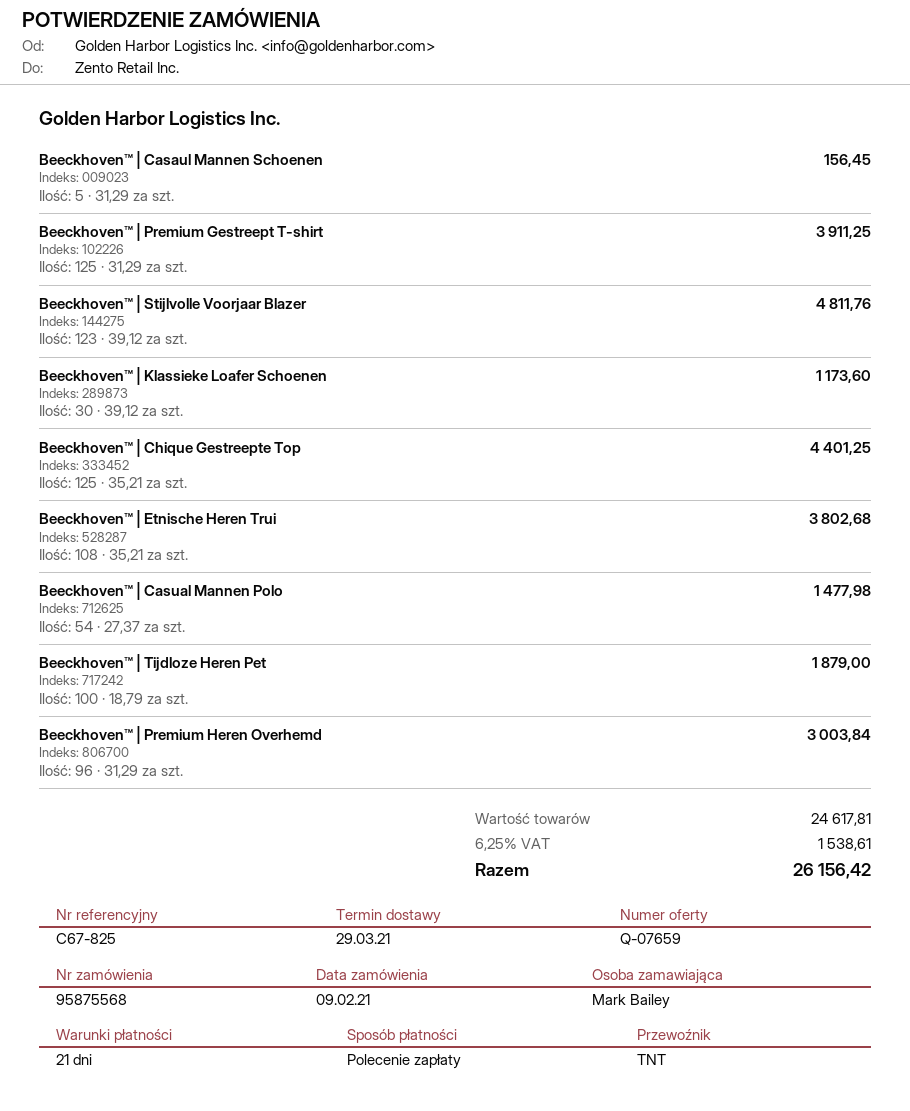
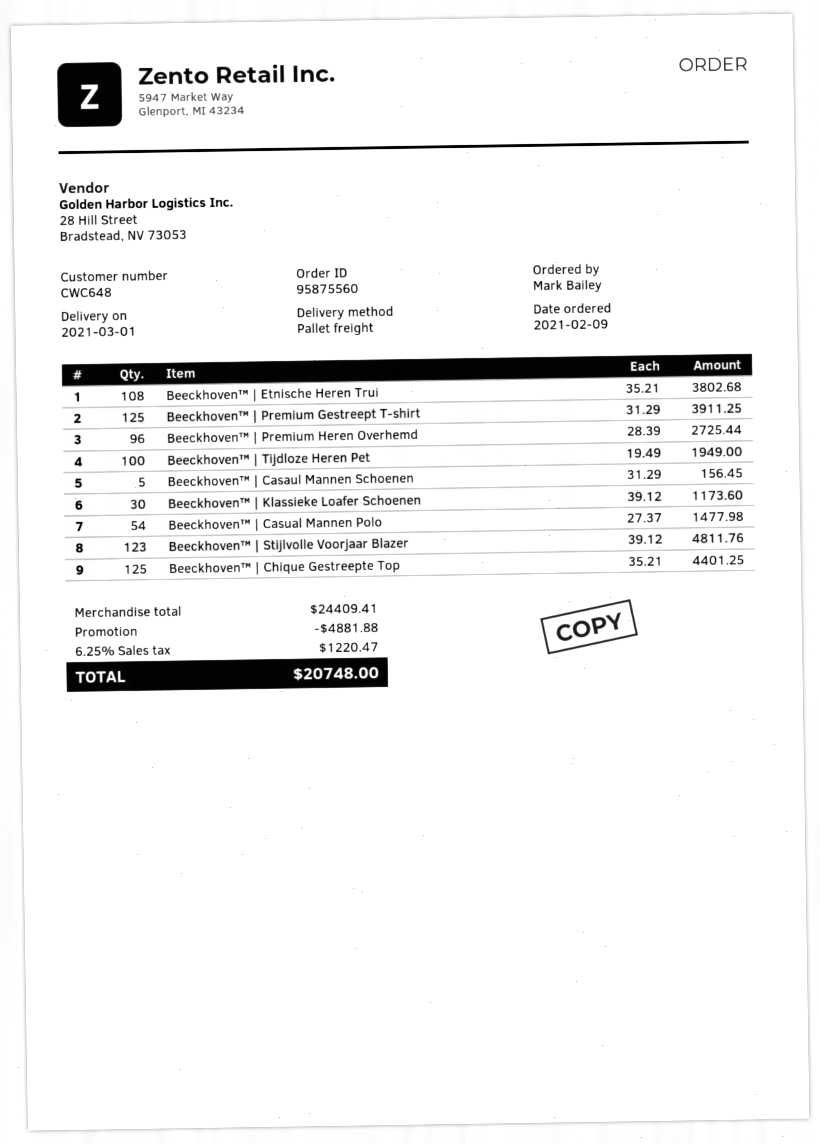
order number: 95875568 -> 95875560
delivery date: 2021-03-29 -> 2021-03-01
shipping method: TNT -> pallet freight
Beeckhoven™ | Tijdloze Heren Pet: 100 x 18.79 = 1879.00 -> 100 x 19.49 = 1949.00
Beeckhoven™ | Premium Heren Overhemd: 96 x 31.29 = 3003.84 -> 96 x 28.39 = 2725.44
subtotal: 24617.81 -> 24409.41
discount: none -> 4881.88
tax: 6.25% = 1538.61 -> 6.25% = 1220.47
total: 26156.42 -> 20748.00

